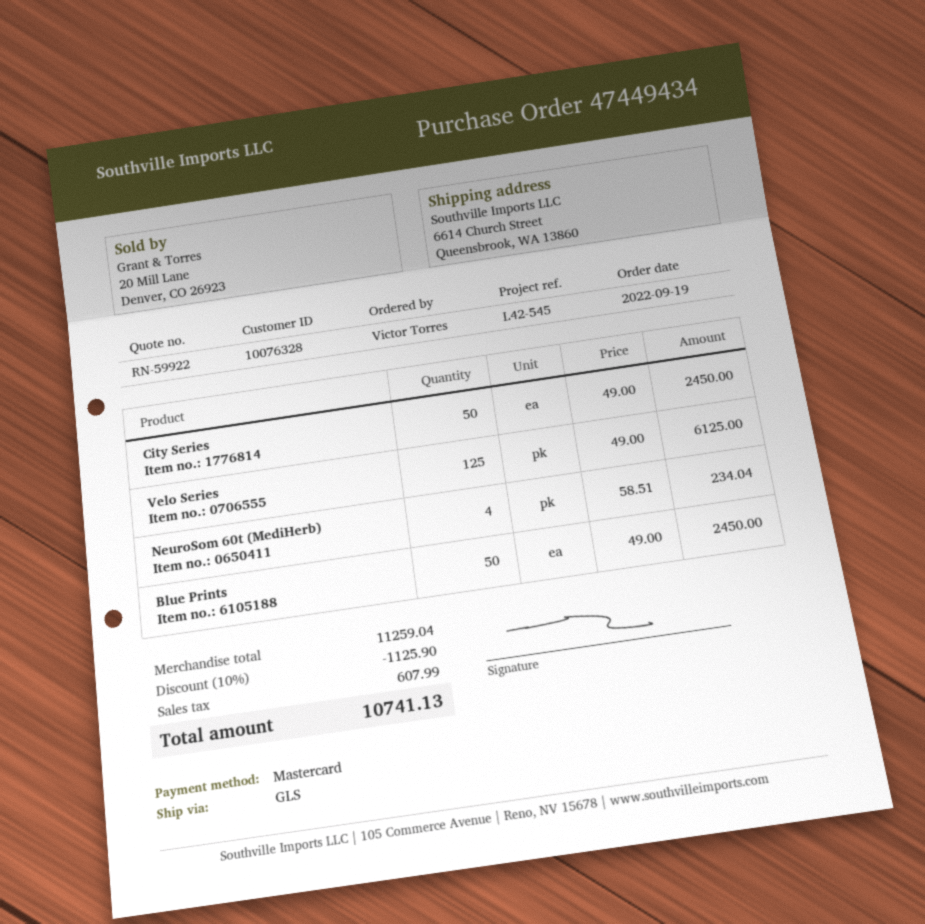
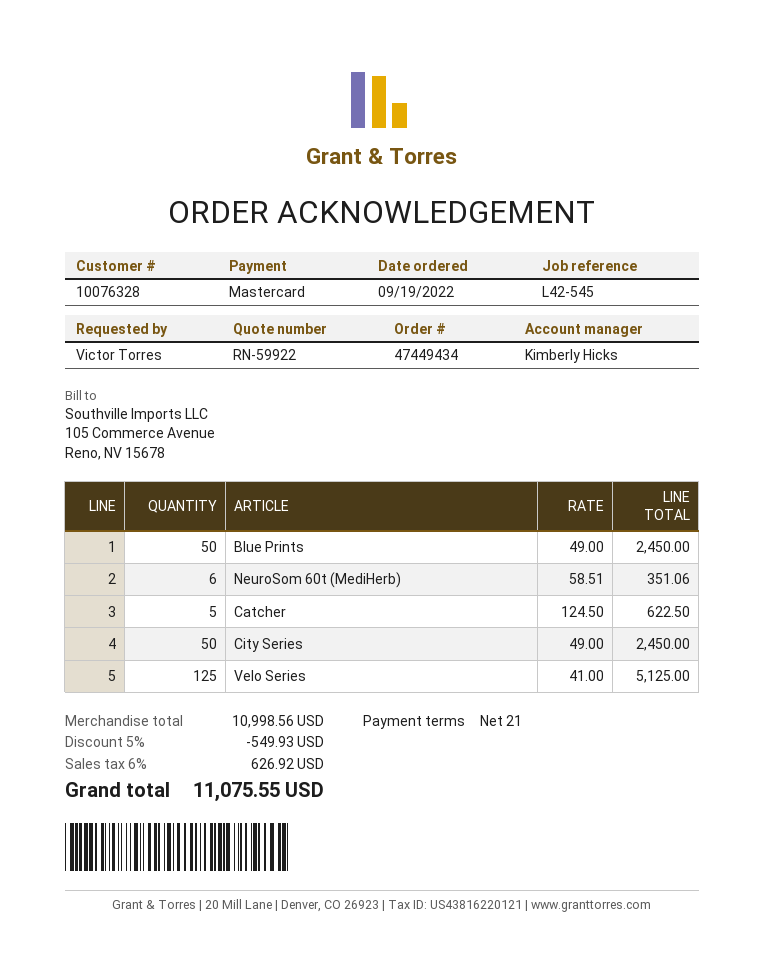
Velo Series: 125 x 49.00 = 6125.00 -> 125 x 41.00 = 5125.00
NeuroSom 60t (MediHerb): 4 x 58.51 = 234.04 -> 6 x 58.51 = 351.06
Catcher: none -> 5 x 124.50 = 622.50
subtotal: 11259.04 -> 10998.56
discount: 10% = 1125.90 -> 5% = 549.93
tax: 607.99 -> 626.92
total: 10741.13 -> 11075.55

